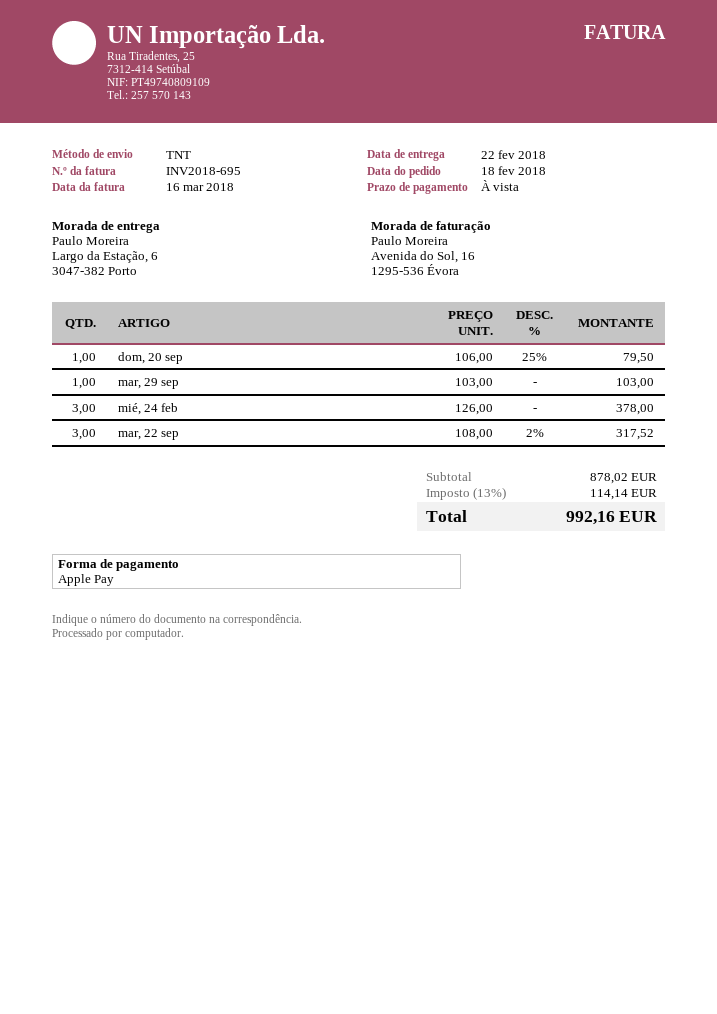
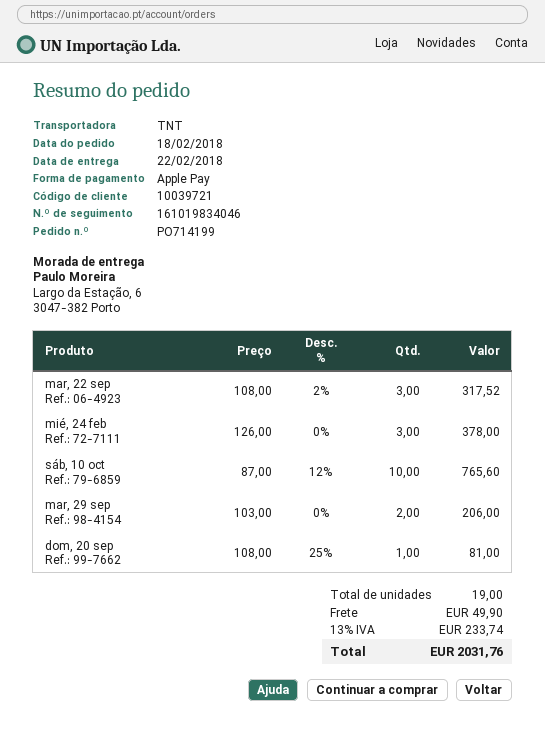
dom, 20 sep: 1 x 106.00 - 25% = 79.50 -> 1 x 108.00 - 25% = 81.00
mar, 29 sep: 1 x 103.00 = 103.00 -> 2 x 103.00 = 206.00
sáb, 10 oct: none -> 10 x 87.00 - 12% = 765.60
shipping: none -> 49.90
tax: 13% = 114.14 -> 13% = 233.74
total: 992.16 -> 2031.76

